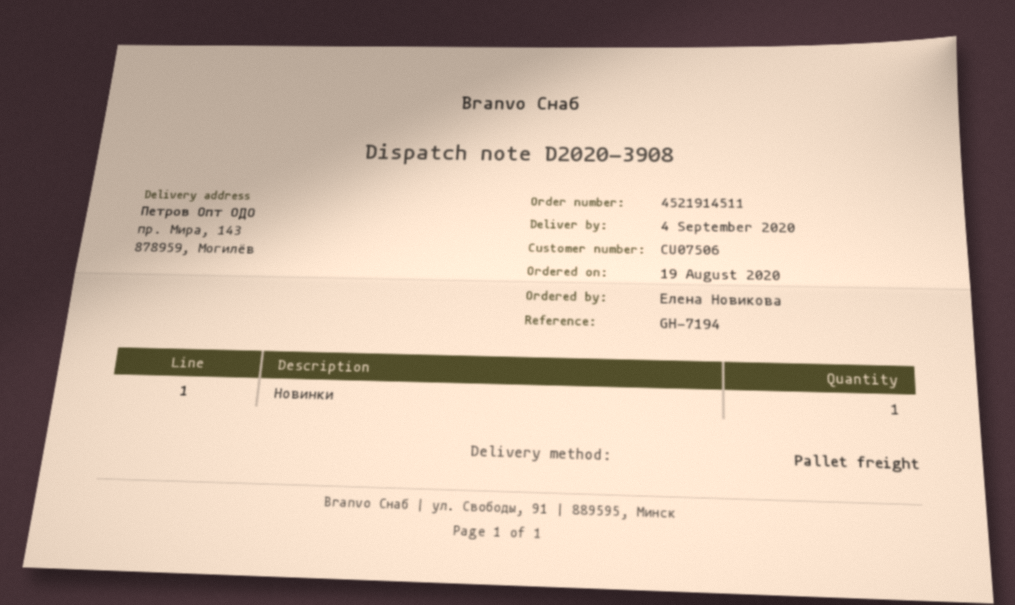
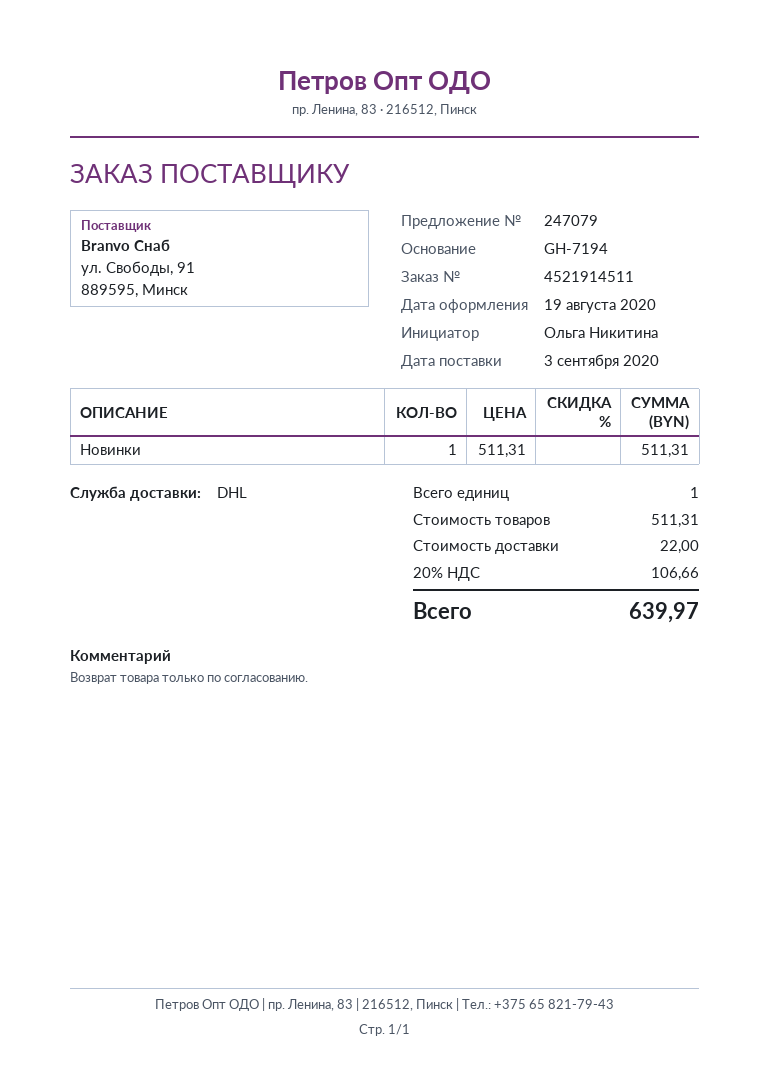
delivery date: 2020-09-04 -> 2020-09-03
ordered by: Елена Новикова -> Ольга Никитина
shipping method: pallet freight -> DHL

